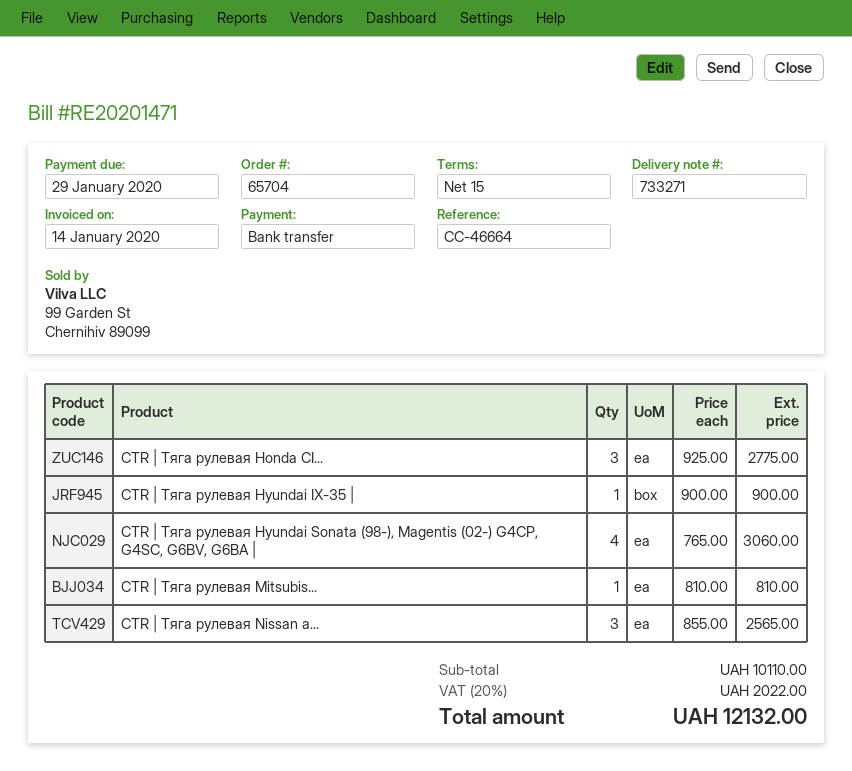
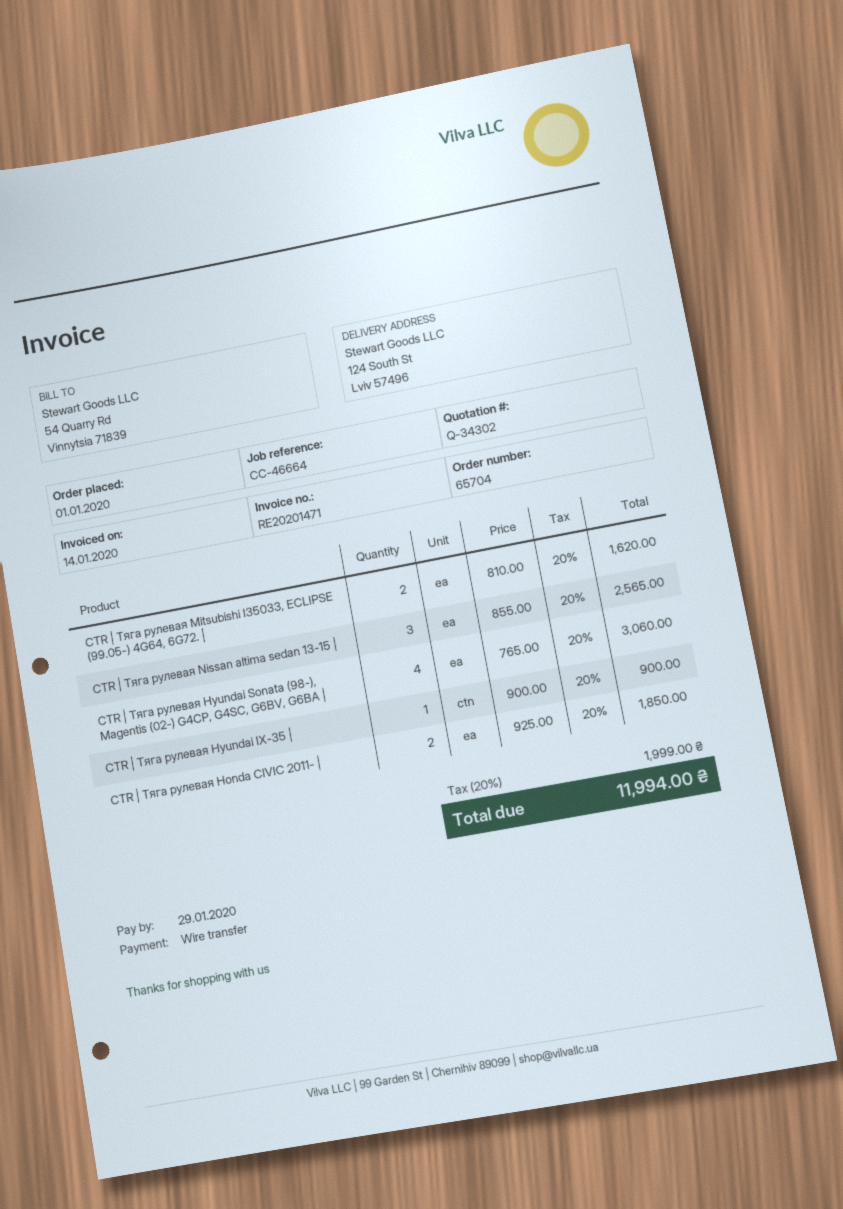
CTR | Тяга рулевая Honda CI...: 3 x 925.00 = 2775.00 -> 2 x 925.00 = 1850.00
CTR | Тяга рулевая Mitsubis...: 1 x 810.00 = 810.00 -> 2 x 810.00 = 1620.00
tax: 20% = 2022.00 -> 20% = 1999.00
total: 12132.00 -> 11994.00

